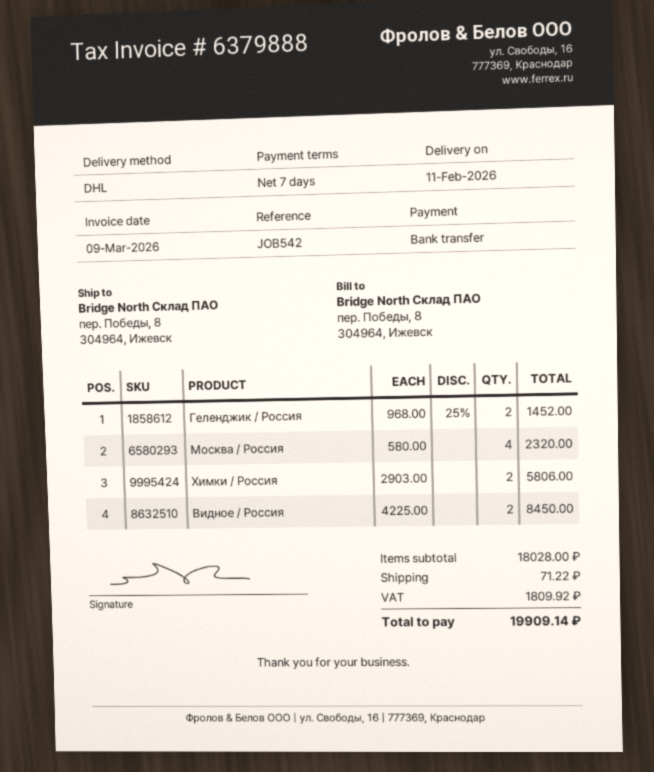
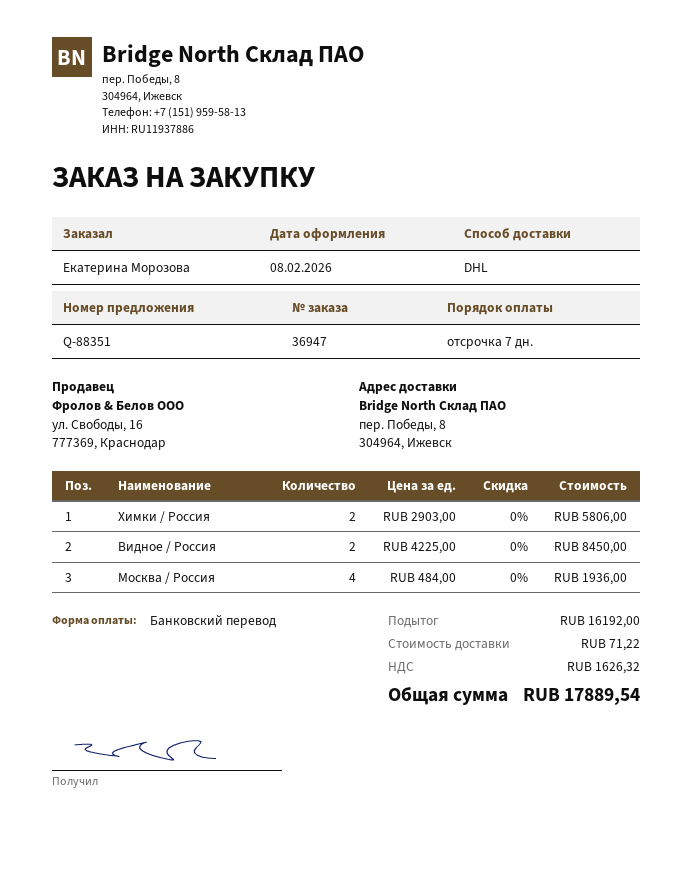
Геленджик / Россия: 2 x 968.00 - 25% = 1452.00 -> none
Москва / Россия: 4 x 580.00 = 2320.00 -> 4 x 484.00 = 1936.00
subtotal: 18028.00 -> 16192.00
tax: 1809.92 -> 1626.32
total: 19909.14 -> 17889.54

